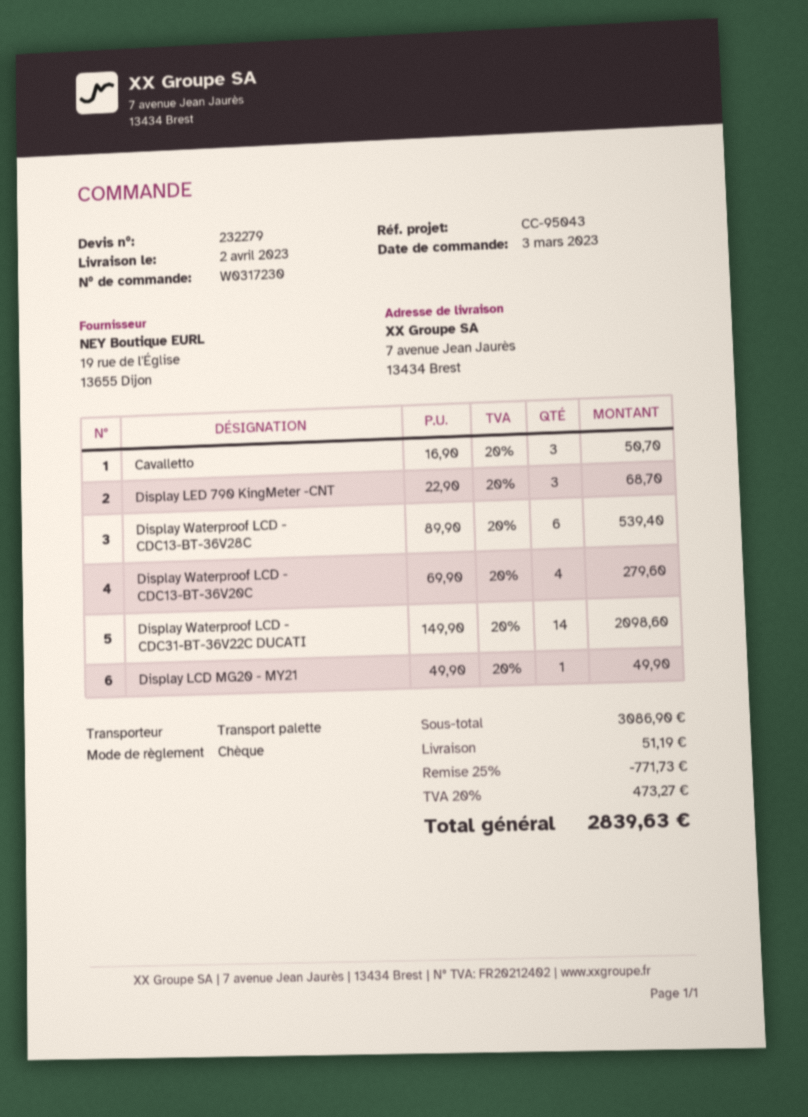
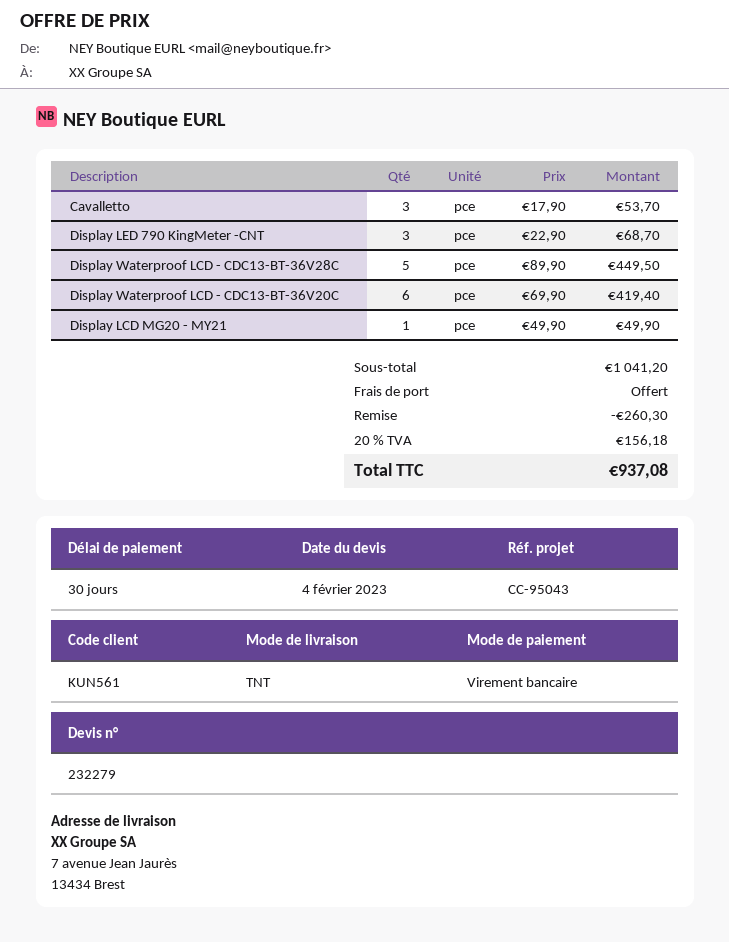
payment method: cheque -> bank transfer
shipping method: pallet freight -> TNT
Cavalletto: 3 x 16.90 = 50.70 -> 3 x 17.90 = 53.70
Display Waterproof LCD - CDC13-BT-36V28C: 6 x 89.90 = 539.40 -> 5 x 89.90 = 449.50
Display Waterproof LCD - CDC13-BT-36V20C: 4 x 69.90 = 279.60 -> 6 x 69.90 = 419.40
Display Waterproof LCD - CDC31-BT-36V22C DUCATI: 14 x 149.90 = 2098.60 -> none
subtotal: 3086.90 -> 1041.20
discount: 771.73 -> 260.30
shipping: 51.19 -> 0.00
tax: 20% = 473.27 -> 20% = 156.18
total: 2839.63 -> 937.08

